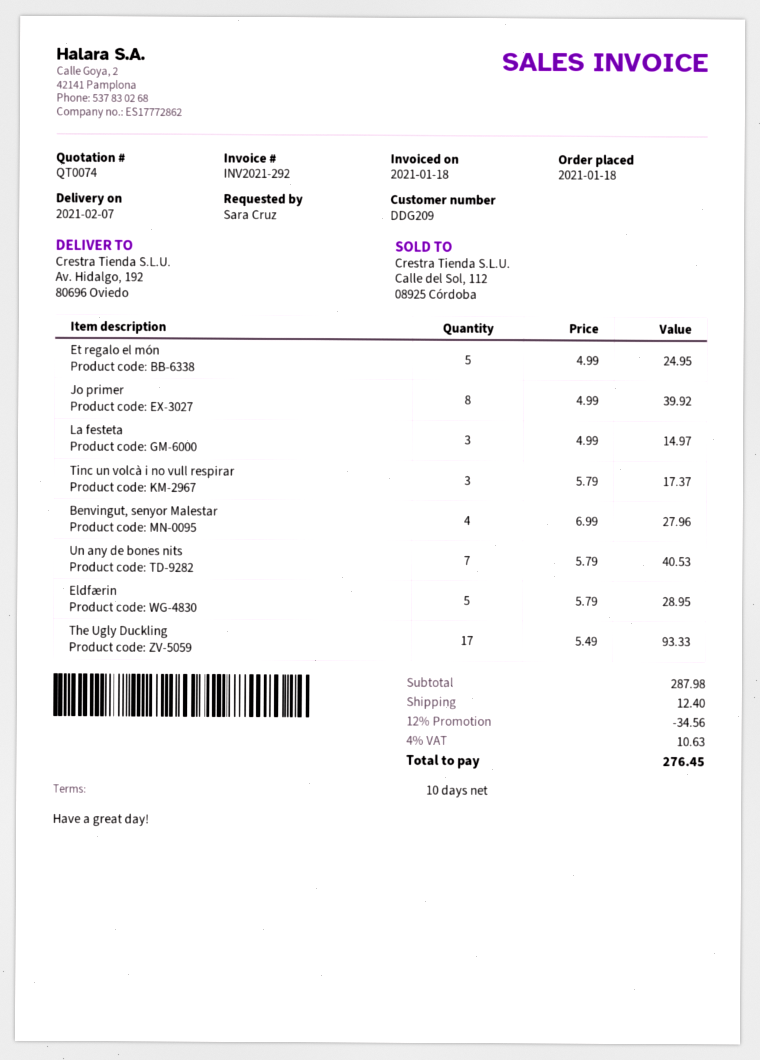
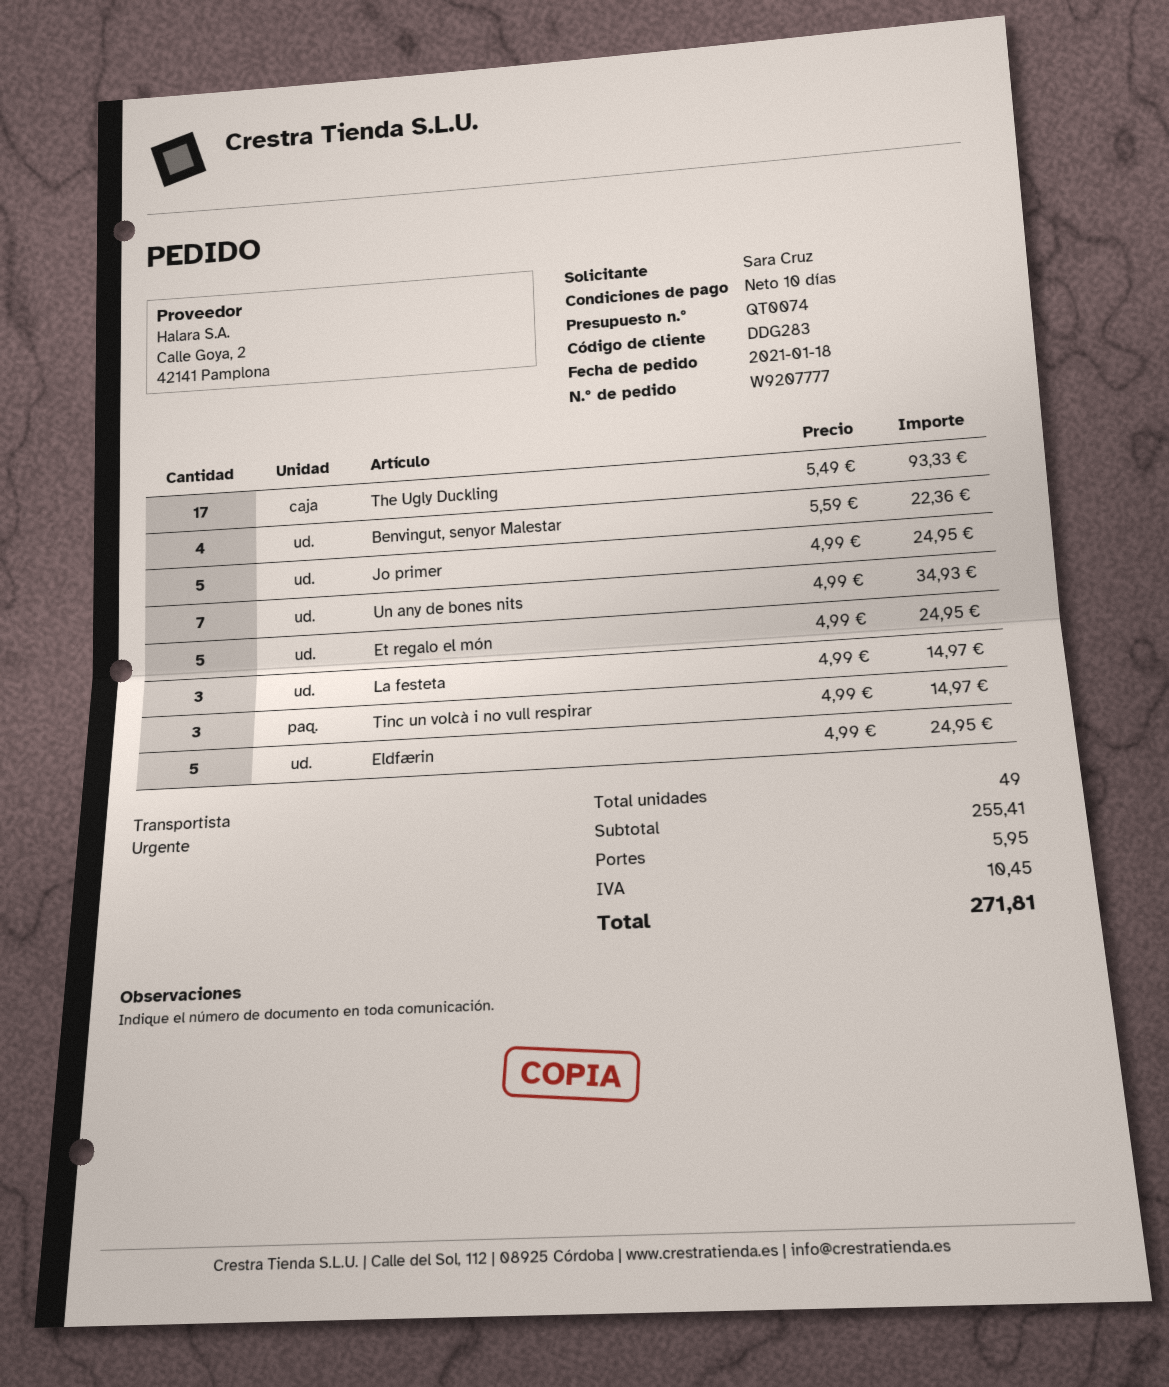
customer number: DDG209 -> DDG283
Jo primer: 8 x 4.99 = 39.92 -> 5 x 4.99 = 24.95
Tinc un volcà i no vull respirar: 3 x 5.79 = 17.37 -> 3 x 4.99 = 14.97
Benvingut, senyor Malestar: 4 x 6.99 = 27.96 -> 4 x 5.59 = 22.36
Un any de bones nits: 7 x 5.79 = 40.53 -> 7 x 4.99 = 34.93
Eldfærin: 5 x 5.79 = 28.95 -> 5 x 4.99 = 24.95
subtotal: 287.98 -> 255.41
discount: 12% = 34.56 -> none
shipping: 12.40 -> 5.95
tax: 10.63 -> 10.45
total: 276.45 -> 271.81

